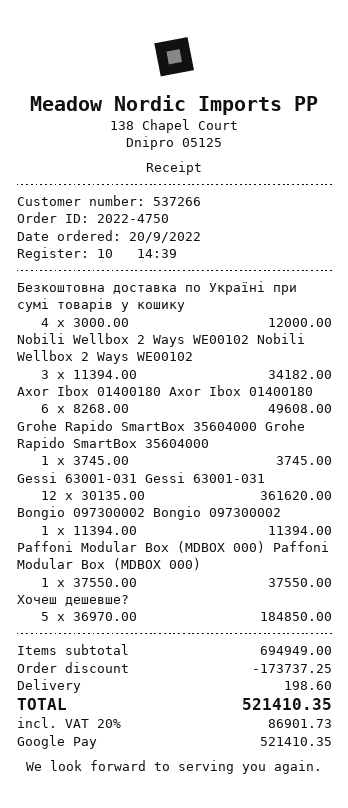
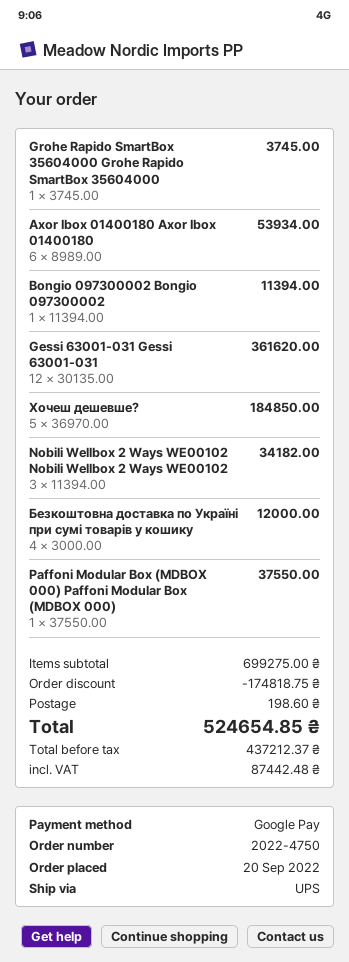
Axor Ibox 01400180 Axor Ibox 01400180: 6 x 8268.00 = 49608.00 -> 6 x 8989.00 = 53934.00
subtotal: 694949.00 -> 699275.00
discount: 173737.25 -> 174818.75
tax: 86901.73 -> 87442.48
total: 521410.35 -> 524654.85

